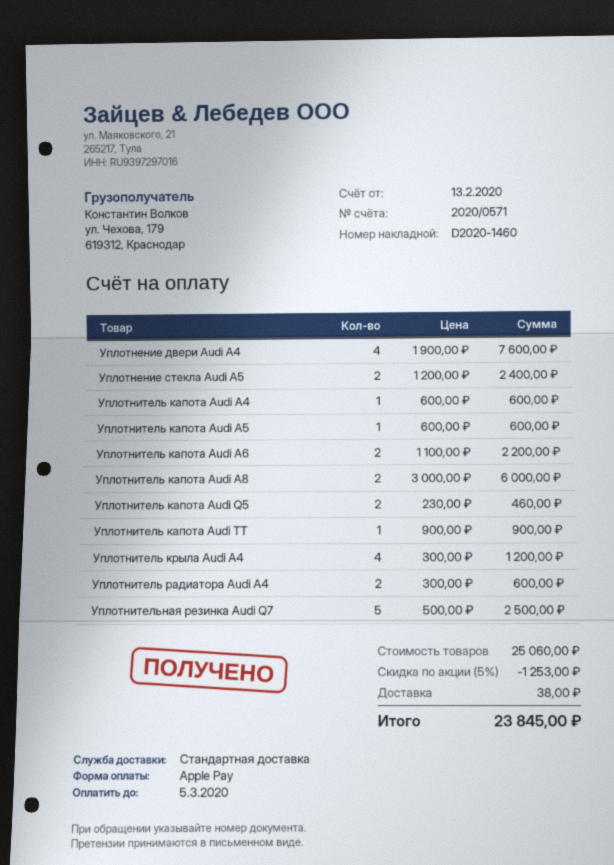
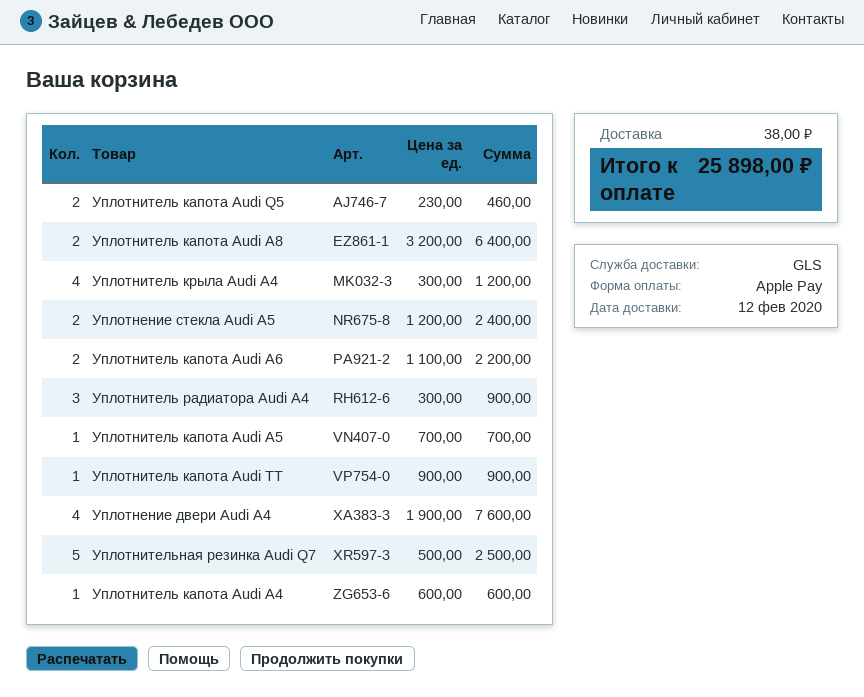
shipping method: standard -> GLS
Уплотнитель капота Audi A5: 1 x 600.00 = 600.00 -> 1 x 700.00 = 700.00
Уплотнитель капота Audi A8: 2 x 3000.00 = 6000.00 -> 2 x 3200.00 = 6400.00
Уплотнитель радиатора Audi A4: 2 x 300.00 = 600.00 -> 3 x 300.00 = 900.00
discount: 5% = 1253.00 -> none
total: 23845.00 -> 25898.00

